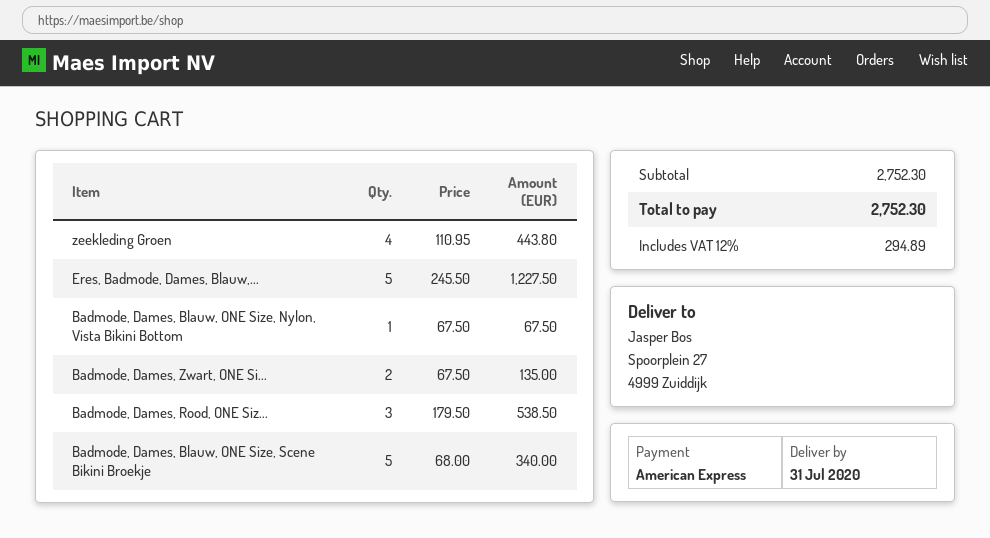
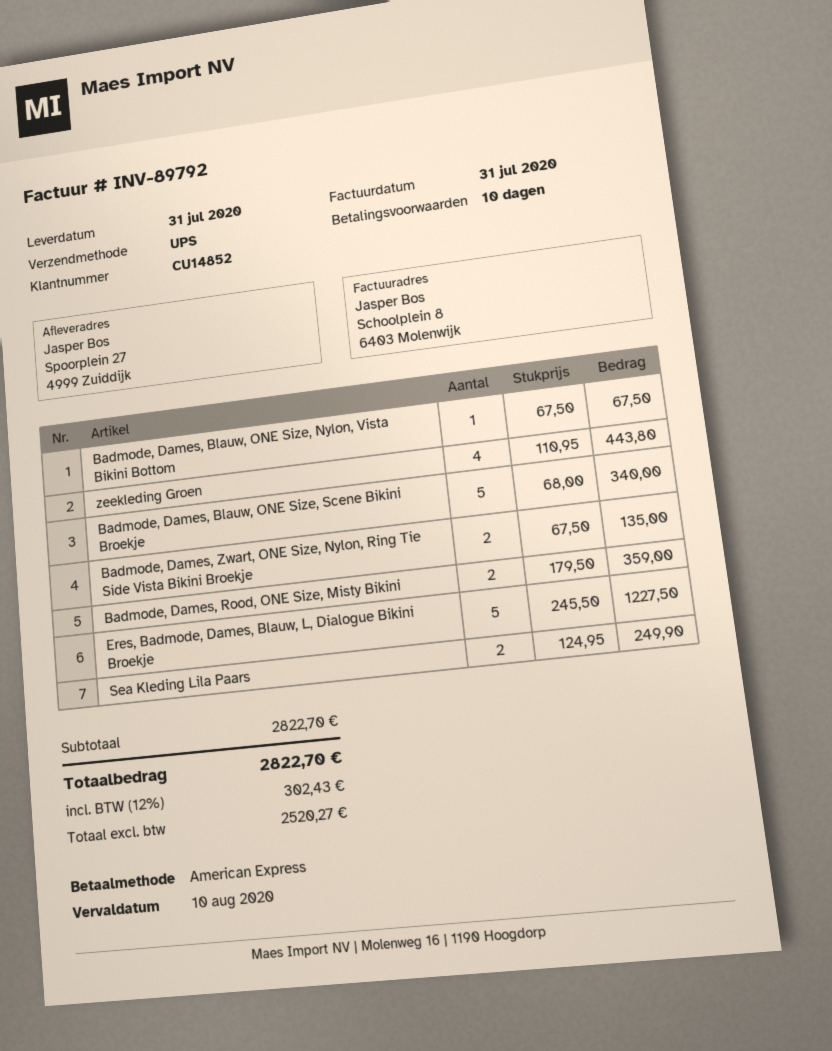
Badmode, Dames, Rood, ONE Siz...: 3 x 179.50 = 538.50 -> 2 x 179.50 = 359.00
Sea Kleding Lila Paars: none -> 2 x 124.95 = 249.90
subtotal: 2752.30 -> 2822.70
tax: 12% = 294.89 -> 12% = 302.43
total: 2752.30 -> 2822.70

